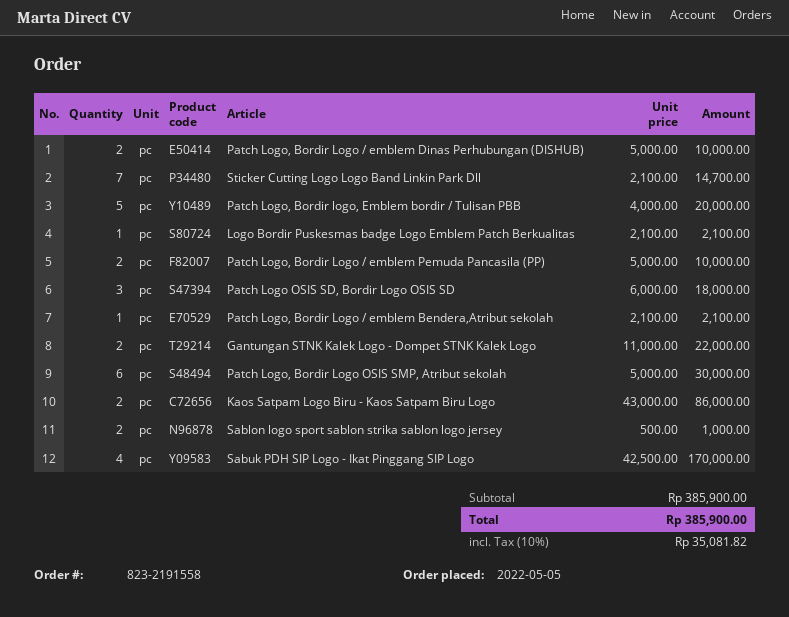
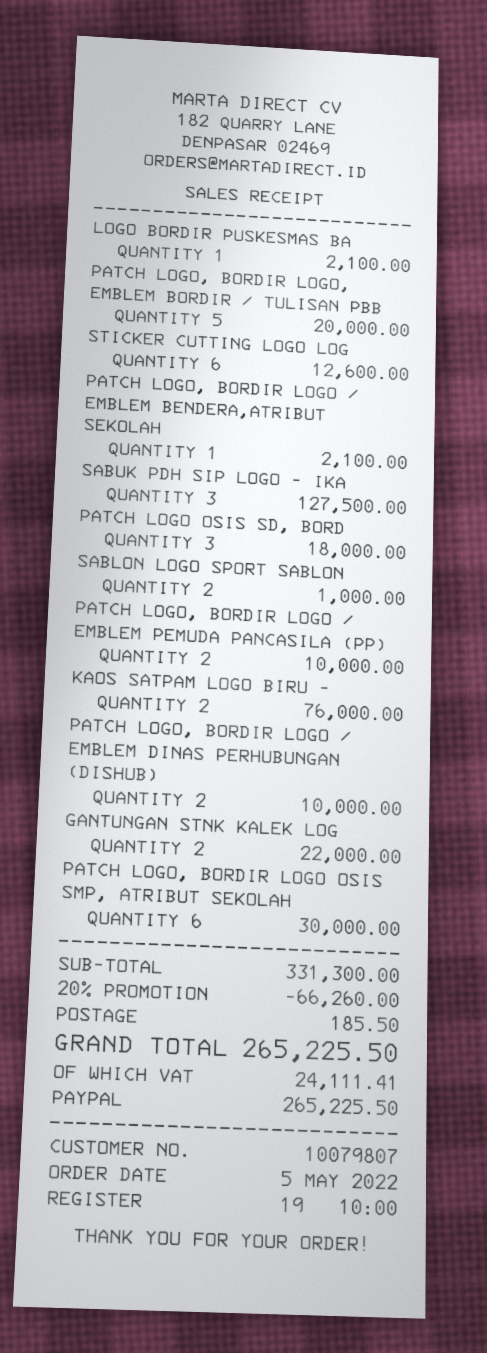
Sticker Cutting Logo Logo Band Linkin Park Dll: 7 for 14700.00 -> 6 for 12600.00
Kaos Satpam Logo Biru - Kaos Satpam Biru Logo: 2 for 86000.00 -> 2 for 76000.00
Sabuk PDH SIP Logo - Ikat Pinggang SIP Logo: 4 for 170000.00 -> 3 for 127500.00
subtotal: 385900.00 -> 331300.00
discount: none -> 20% = 66260.00
shipping: none -> 185.50
tax: 35081.82 -> 24111.41
total: 385900.00 -> 265225.50

